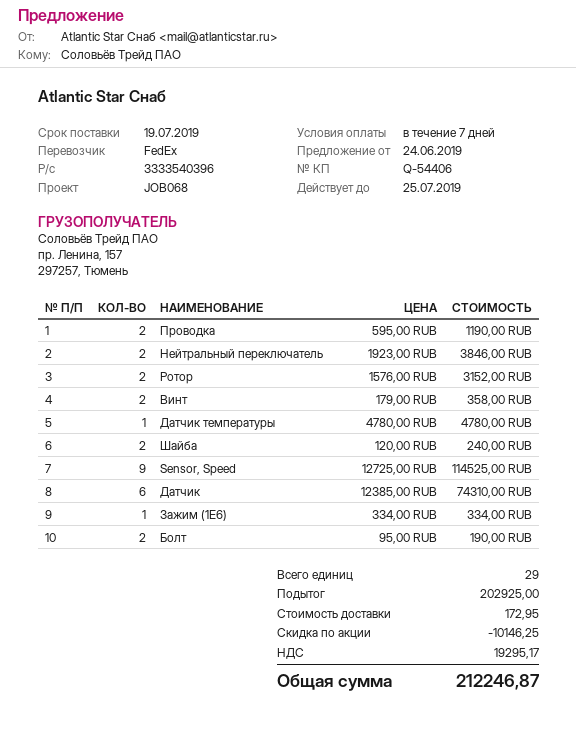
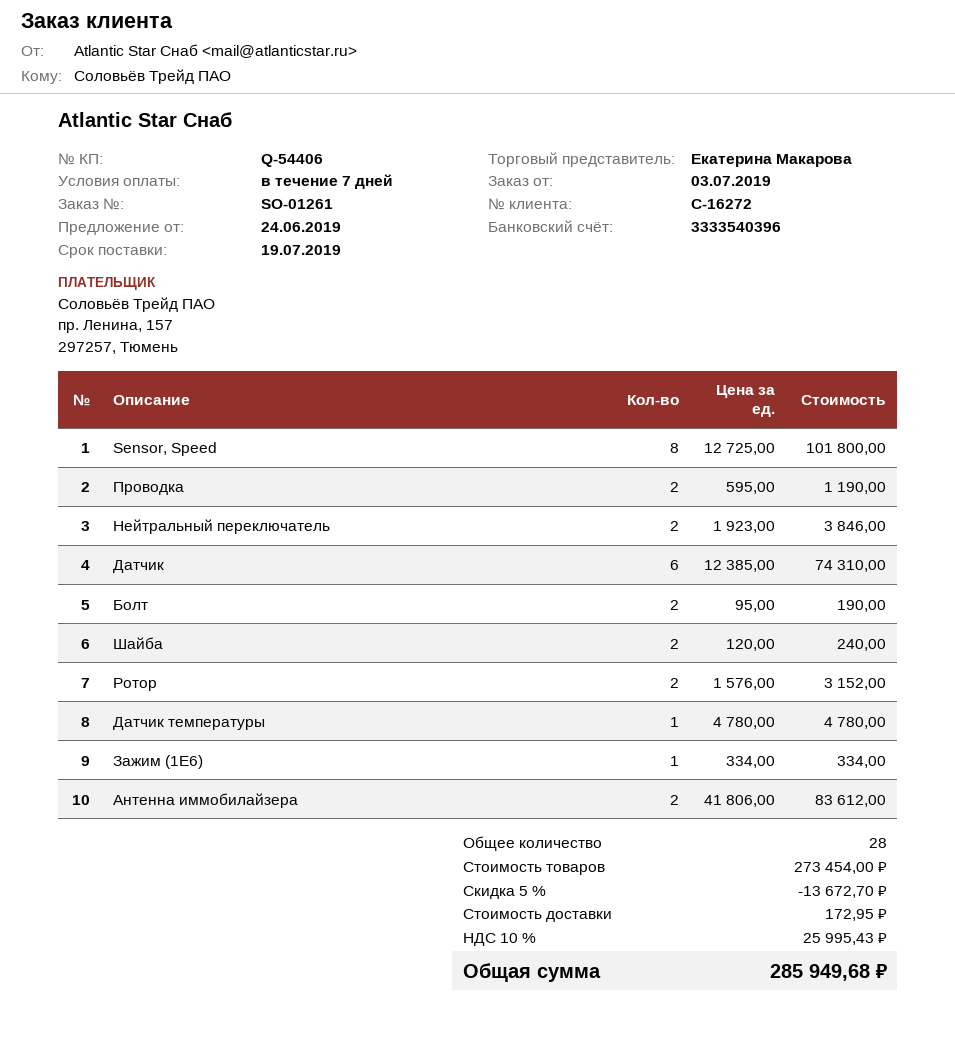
Винт: 2 x 179.00 = 358.00 -> none
Sensor, Speed: 9 x 12725.00 = 114525.00 -> 8 x 12725.00 = 101800.00
Антенна иммобилайзера: none -> 2 x 41806.00 = 83612.00
total quantity: 29 -> 28
subtotal: 202925.00 -> 273454.00
discount: 10146.25 -> 13672.70
tax: 19295.17 -> 25995.43
total: 212246.87 -> 285949.68

